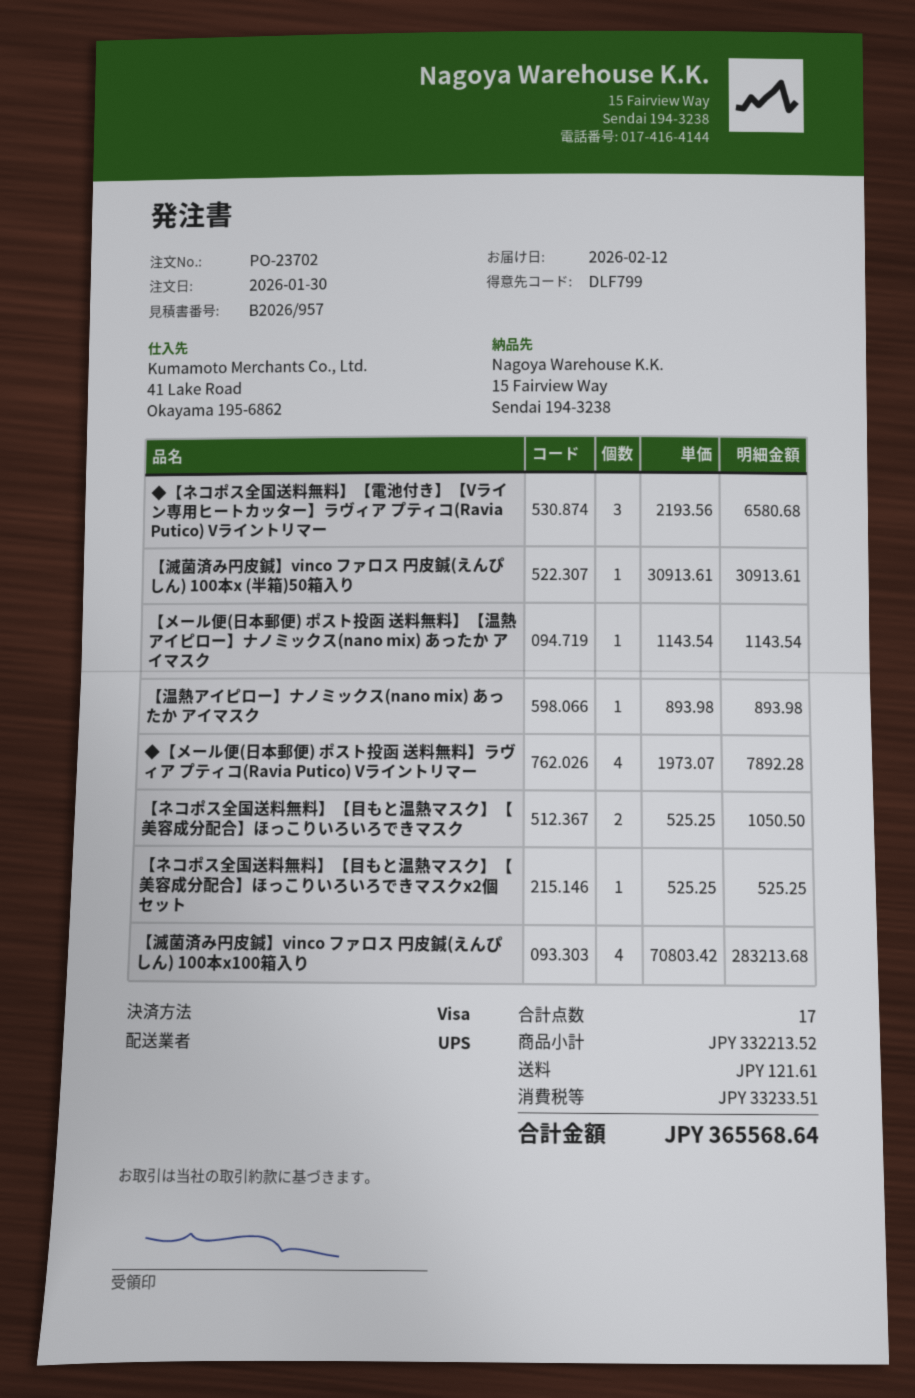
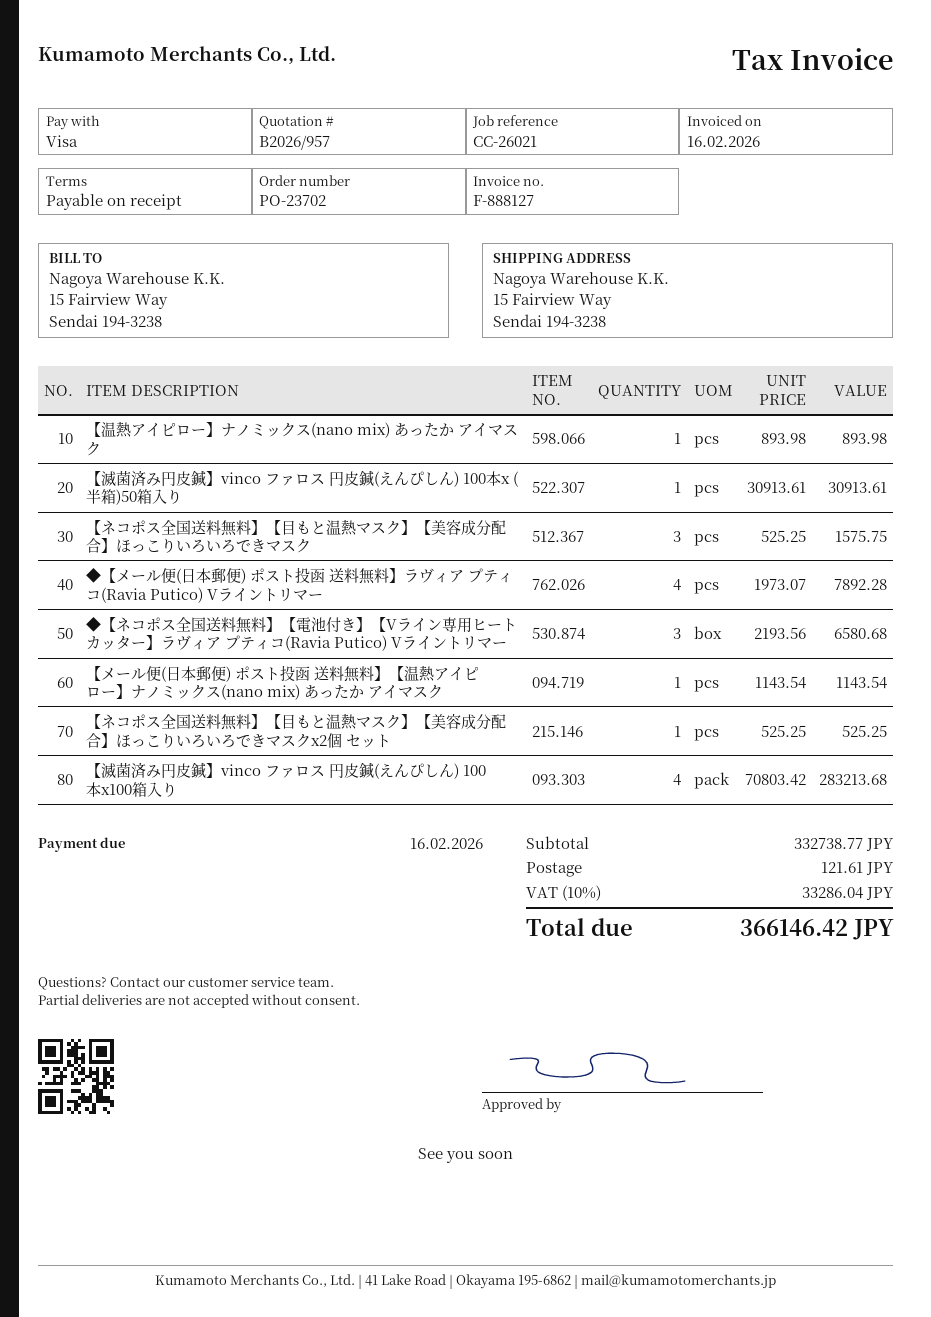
【ネコポス全国送料無料】【目もと温熱マスク】【美容成分配合】ほっこりいろいろできマスク: 2 x 525.25 = 1050.50 -> 3 x 525.25 = 1575.75
subtotal: 332213.52 -> 332738.77
tax: 33233.51 -> 33286.04
total: 365568.64 -> 366146.42

